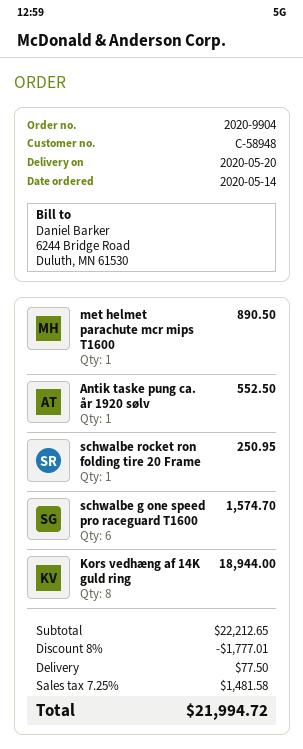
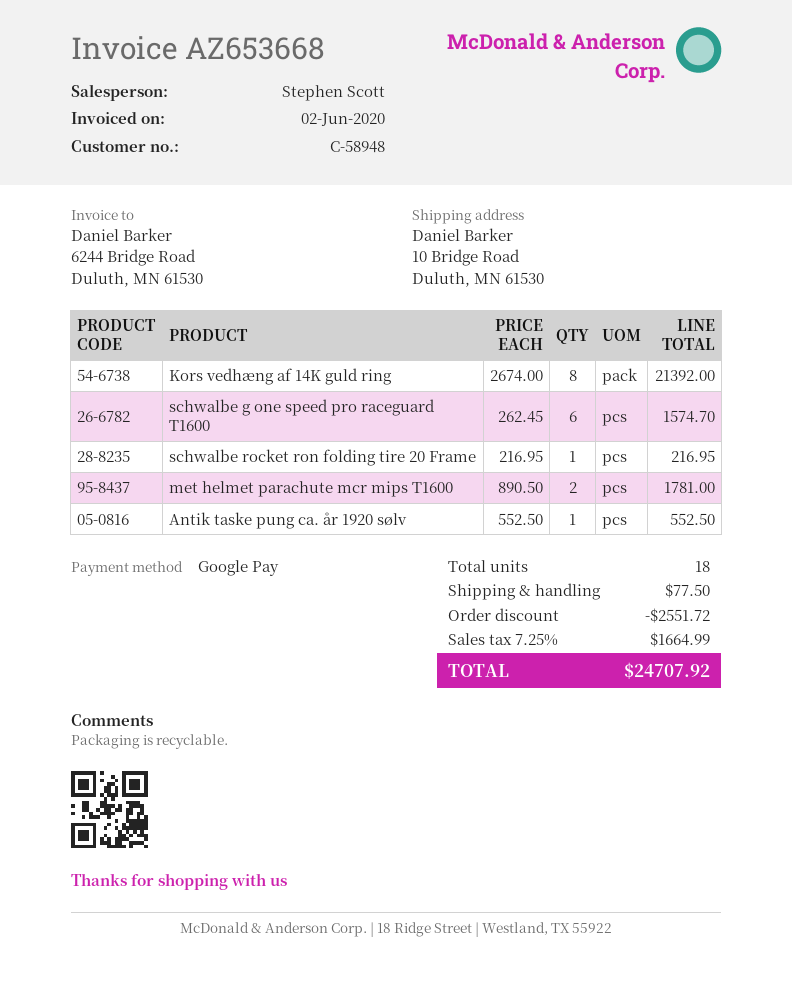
met helmet parachute mcr mips T1600: 1 for 890.50 -> 2 for 1781.00
schwalbe rocket ron folding tire 20 Frame: 1 for 250.95 -> 1 for 216.95
Kors vedhæng af 14K guld ring: 8 for 18944.00 -> 8 for 21392.00
discount: 1777.01 -> 2551.72
tax: 7.25% = 1481.58 -> 7.25% = 1664.99
total: 21994.72 -> 24707.92

